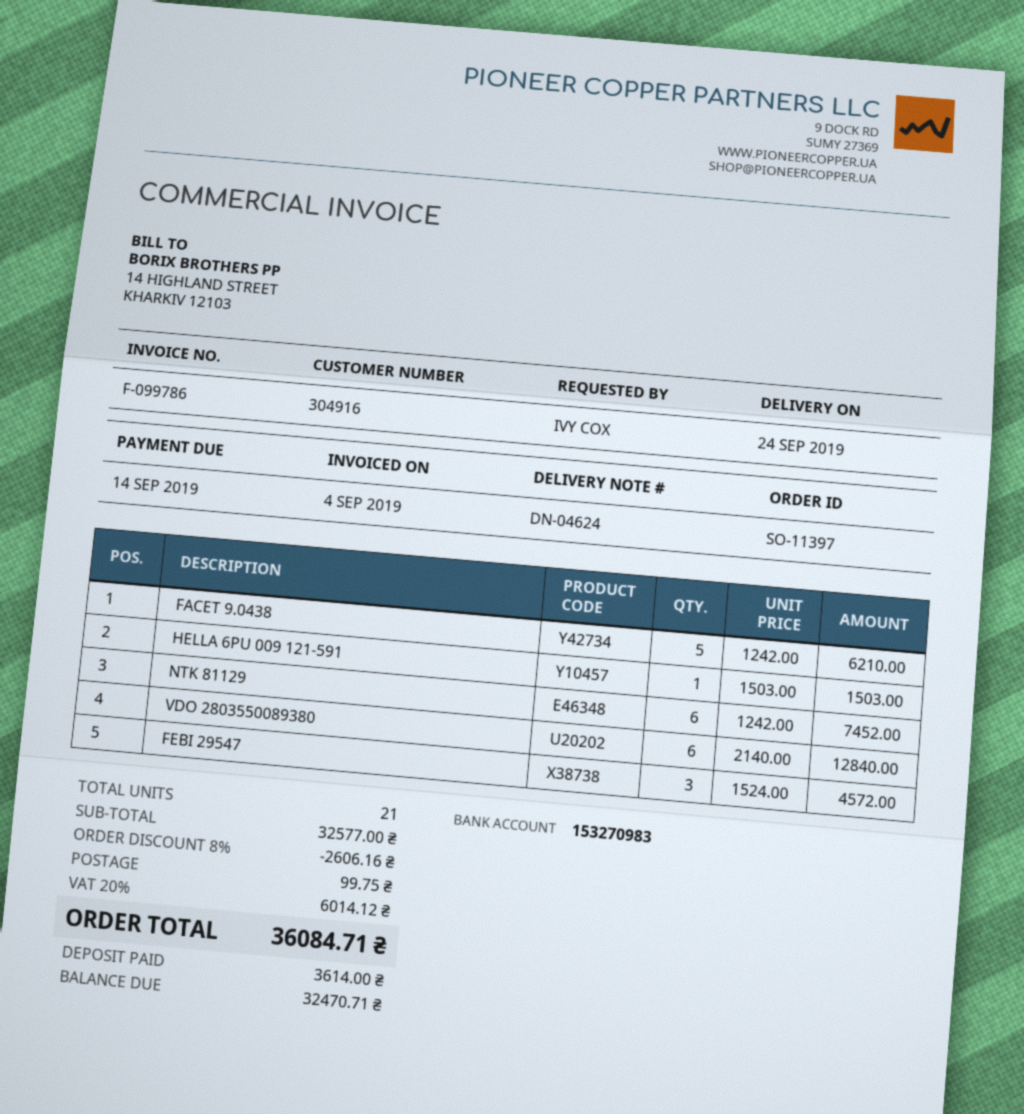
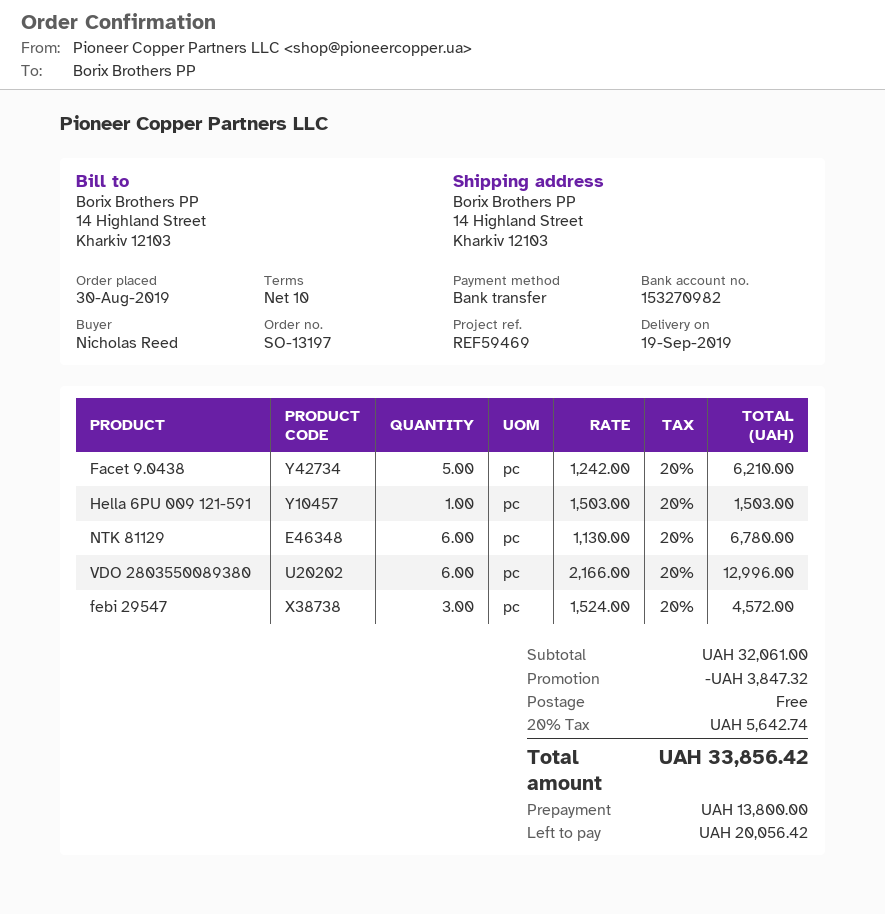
order number: SO-11397 -> SO-13197
delivery date: 2019-09-24 -> 2019-09-19
ordered by: IVY COX -> Nicholas Reed
bank account: 153270983 -> 153270982
NTK 81129: 6 x 1242.00 = 7452.00 -> 6 x 1130.00 = 6780.00
VDO 2803550089380: 6 x 2140.00 = 12840.00 -> 6 x 2166.00 = 12996.00
subtotal: 32577.00 -> 32061.00
discount: 2606.16 -> 3847.32
shipping: 99.75 -> 0.00
tax: 20% = 6014.12 -> 20% = 5642.74
total: 36084.71 -> 33856.42
deposit: 3614.00 -> 13800.00
balance: 32470.71 -> 20056.42

